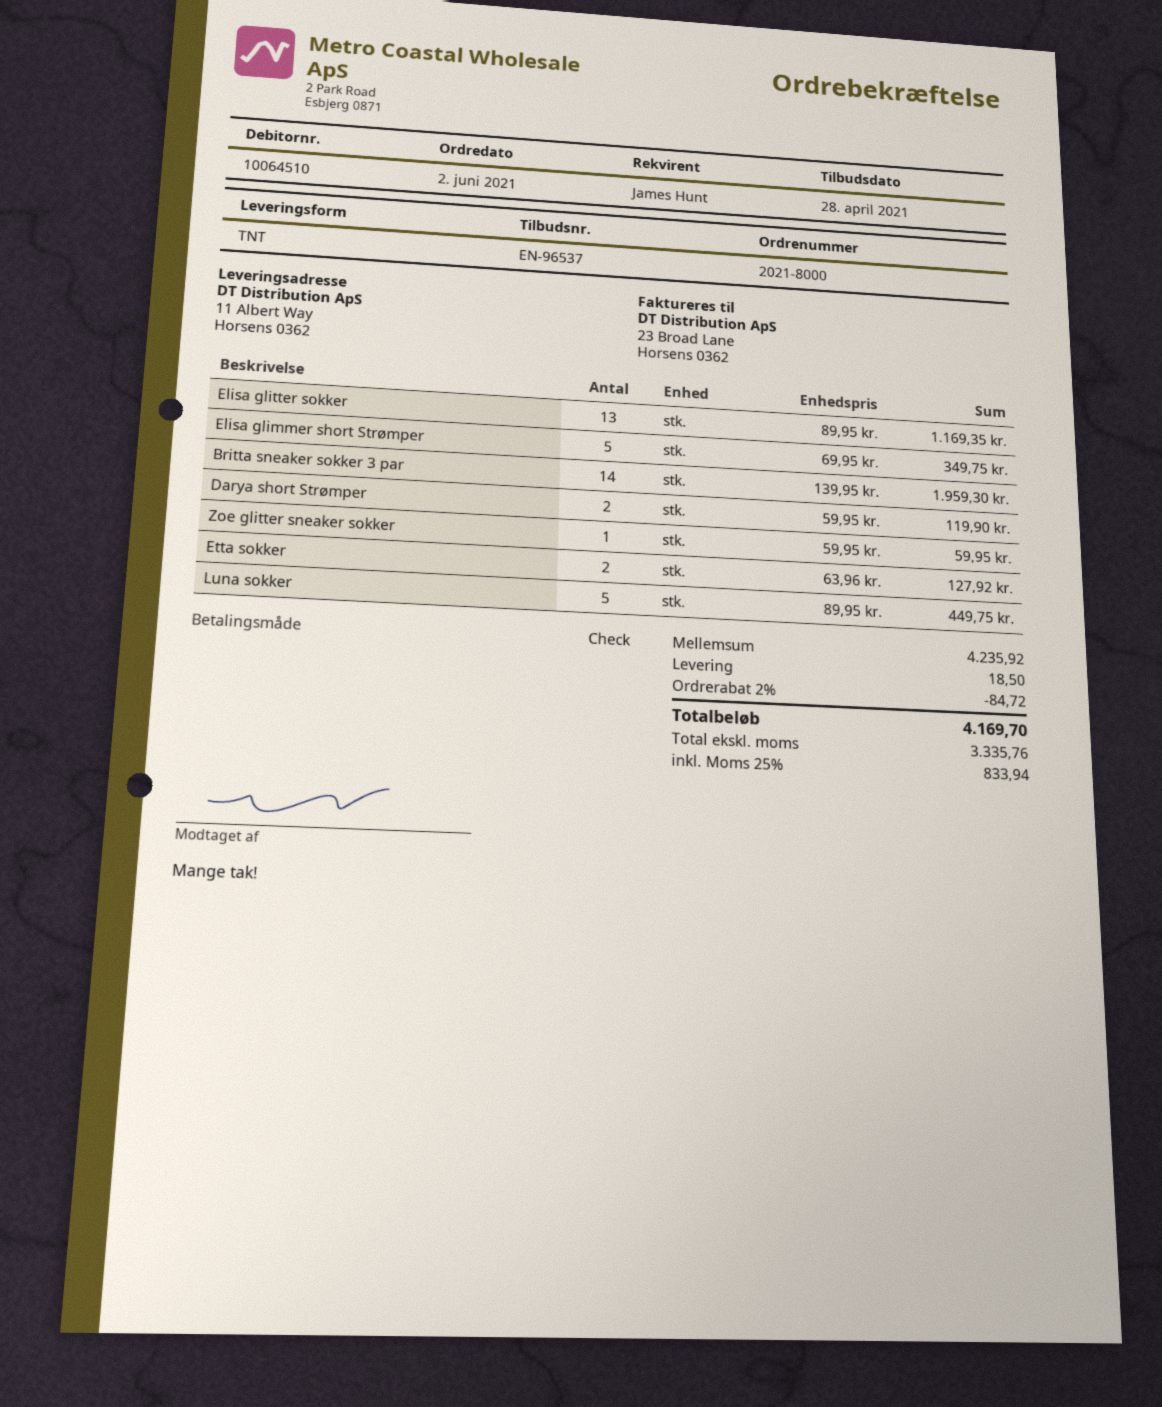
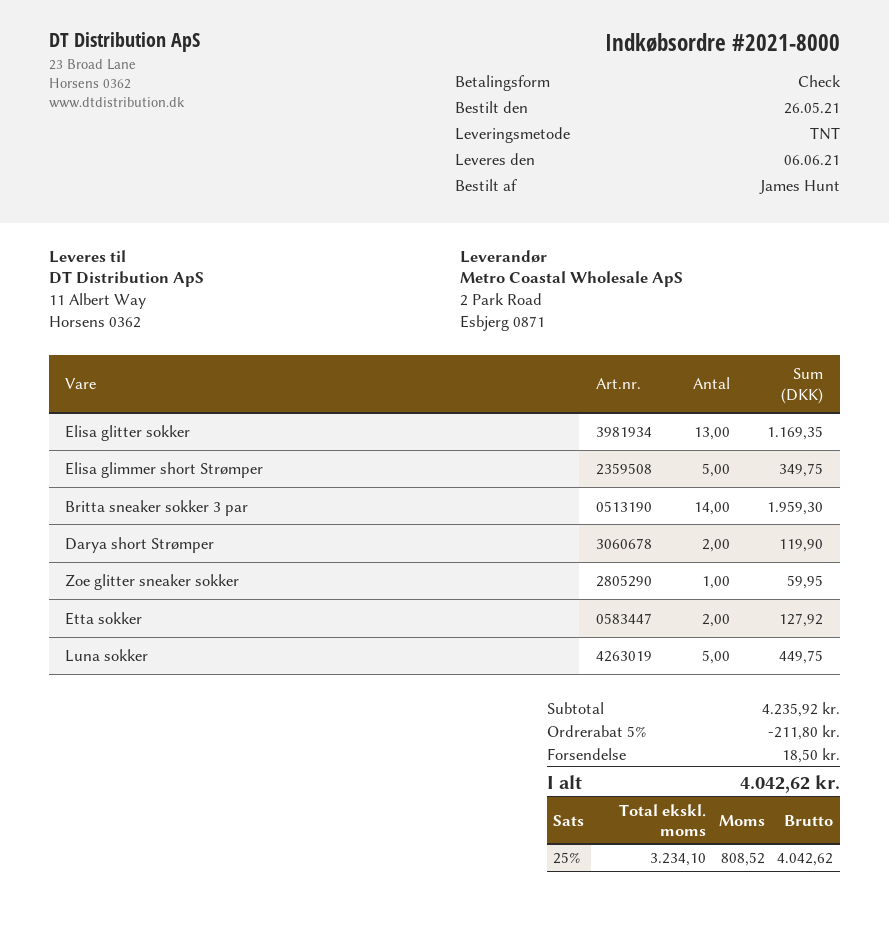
order date: 2021-06-02 -> 2021-05-26
discount: 2% = 84.72 -> 5% = 211.80
net: 3335.76 -> 3234.10
tax: 25% = 833.94 -> 25% = 808.52
total: 4169.70 -> 4042.62

